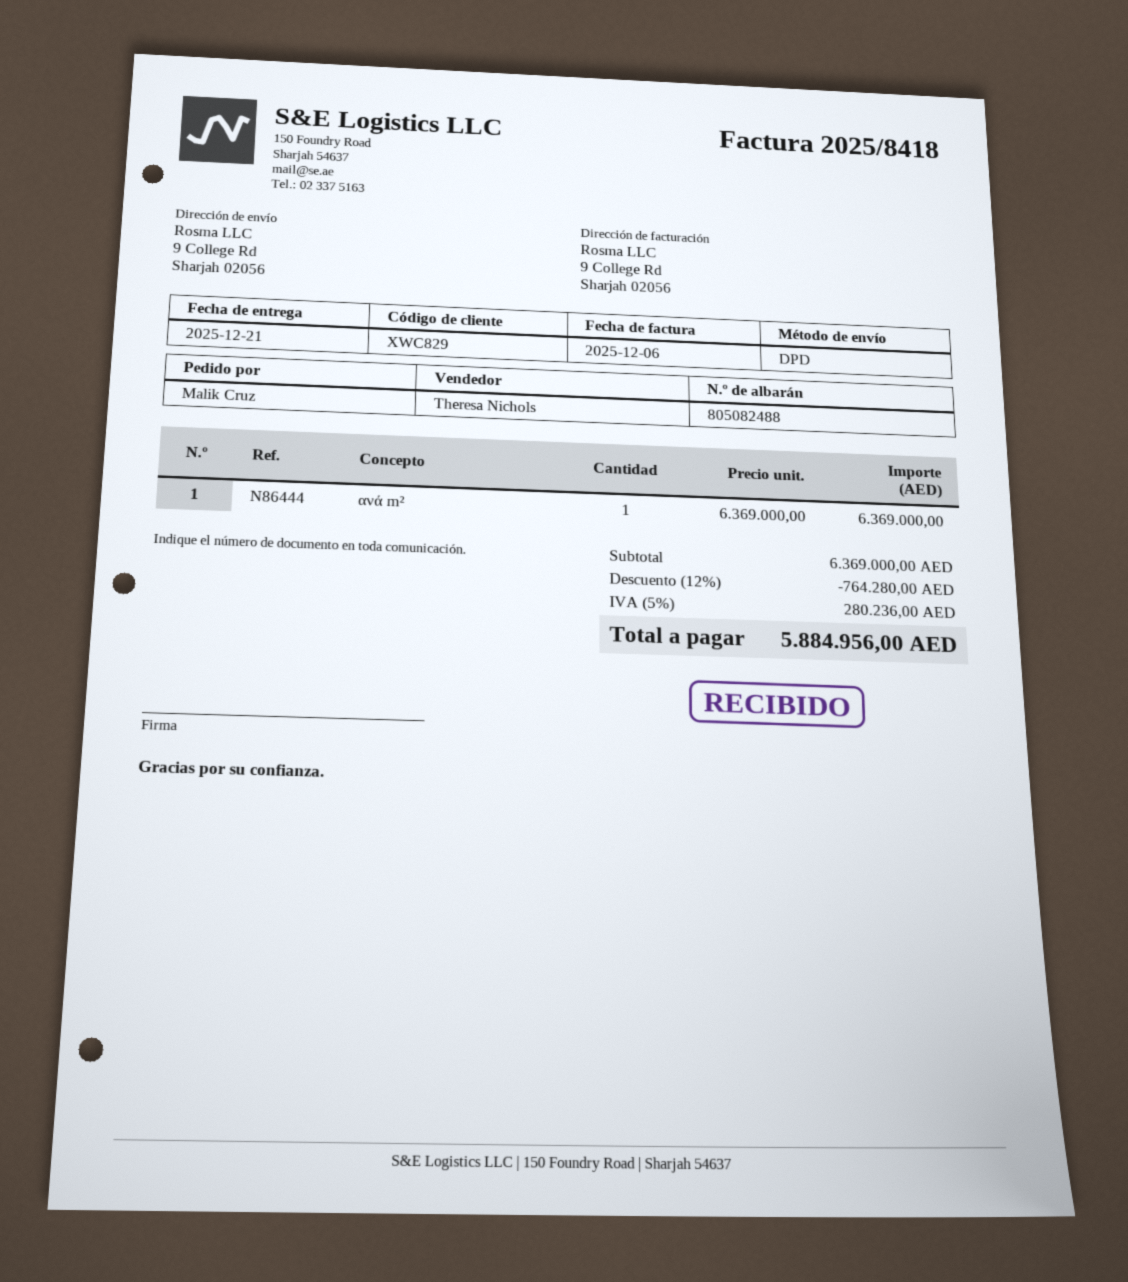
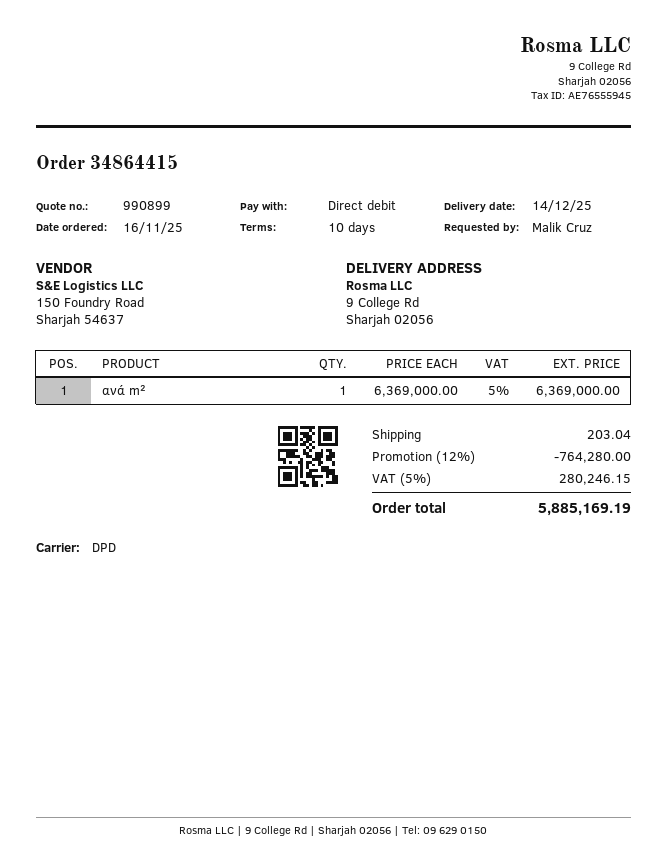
delivery date: 2025-12-21 -> 2025-12-14
shipping: none -> 203.04
tax: 5% = 280236.00 -> 5% = 280246.15
total: 5884956.00 -> 5885169.19

